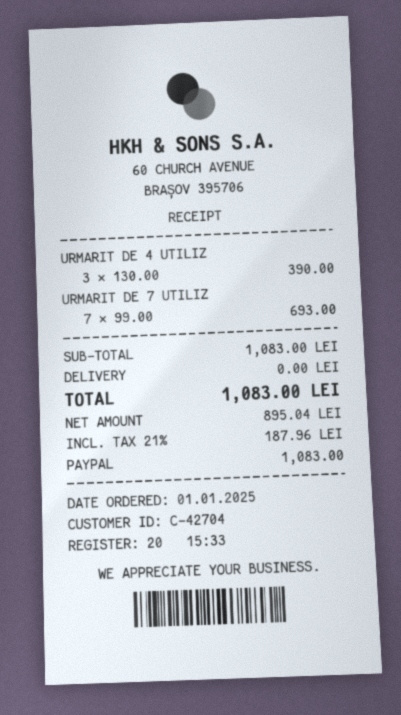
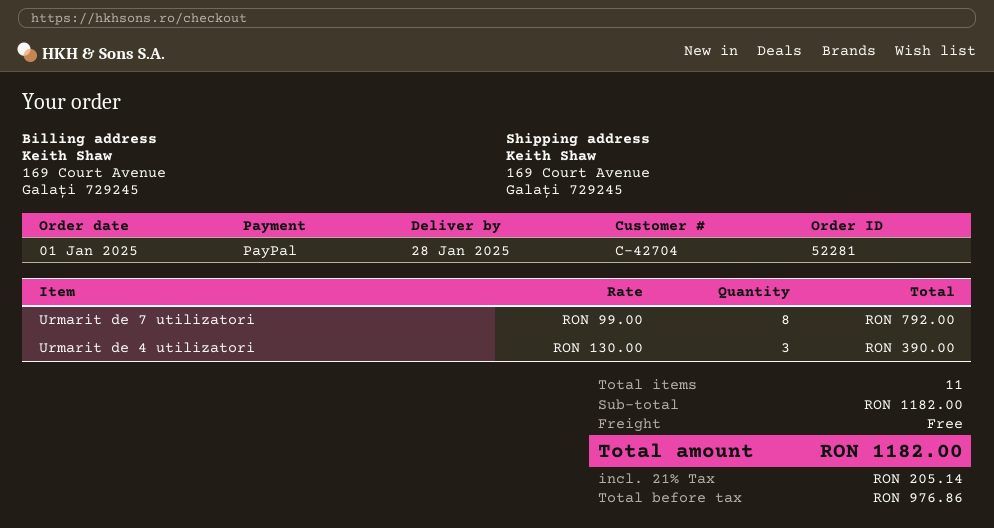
URMARIT DE 7 UTILIZ: 7 x 99.00 = 693.00 -> 8 x 99.00 = 792.00
subtotal: 1083.00 -> 1182.00
net: 895.04 -> 976.86
tax: 21% = 187.96 -> 21% = 205.14
total: 1083.00 -> 1182.00

